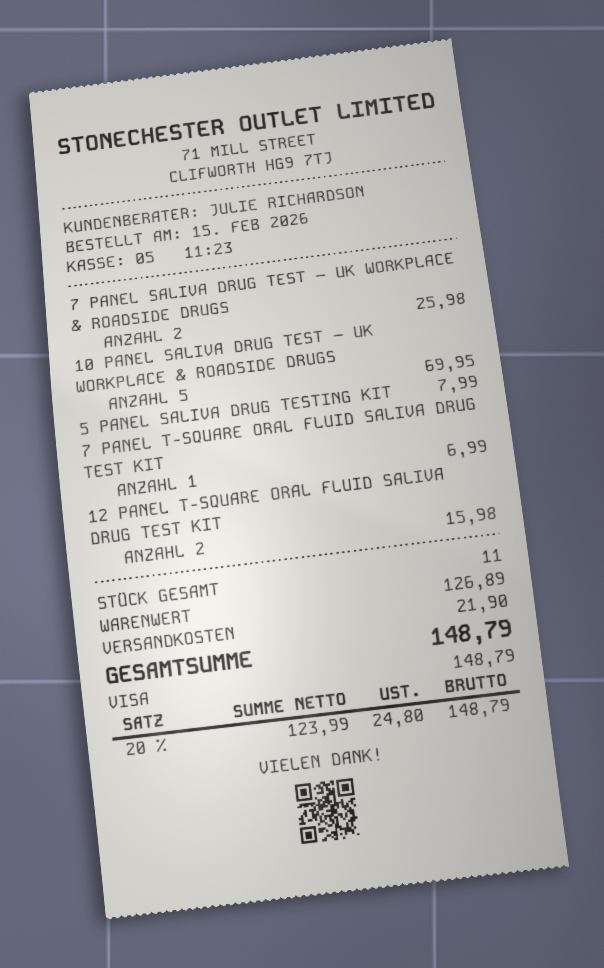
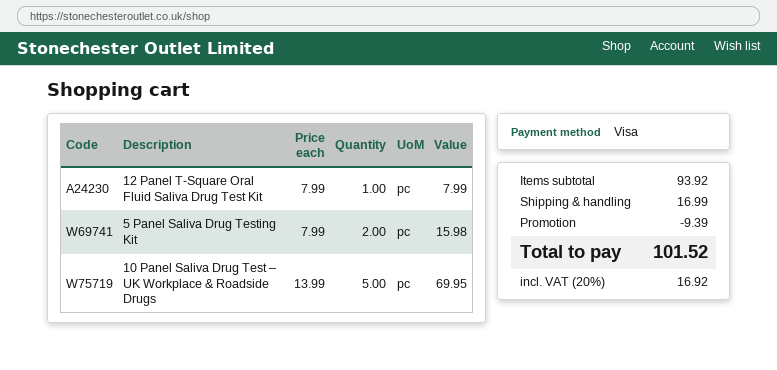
7 PANEL SALIVA DRUG TEST – UK WORKPLACE & ROADSIDE DRUGS: 2 for 25.98 -> none
5 PANEL SALIVA DRUG TESTING KIT: 1 for 7.99 -> 2 for 15.98
7 PANEL T-SQUARE ORAL FLUID SALIVA DRUG TEST KIT: 1 for 6.99 -> none
12 PANEL T-SQUARE ORAL FLUID SALIVA DRUG TEST KIT: 2 for 15.98 -> 1 for 7.99
subtotal: 126.89 -> 93.92
discount: none -> 9.39
shipping: 21.90 -> 16.99
tax: 20% = 24.80 -> 20% = 16.92
total: 148.79 -> 101.52

